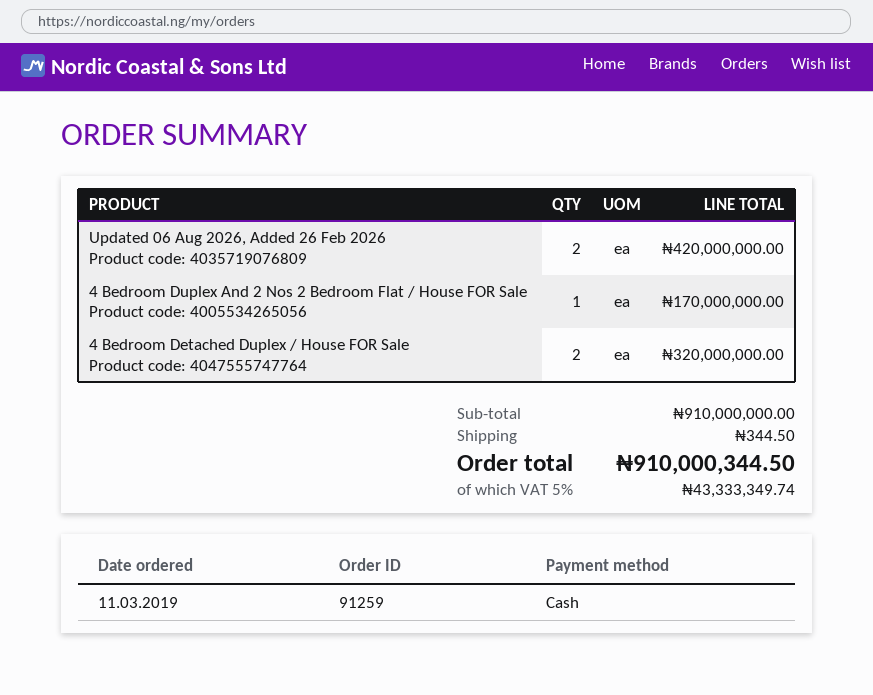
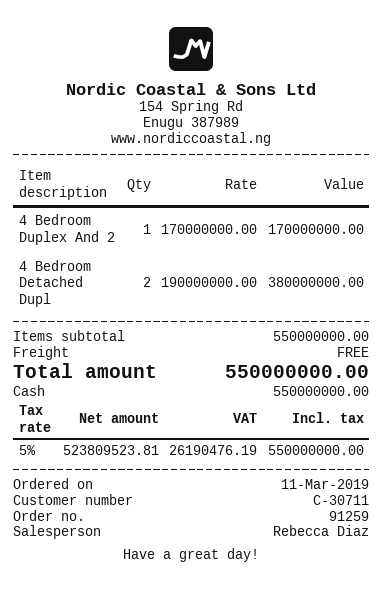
Updated 06 Aug 2026, Added 26 Feb 2026: 2 for 420000000.00 -> none
4 Bedroom Detached Duplex / House FOR Sale: 2 for 320000000.00 -> 2 for 380000000.00
subtotal: 910000000.00 -> 550000000.00
shipping: 344.50 -> 0.00
tax: 5% = 43333349.74 -> 5% = 26190476.19
total: 910000344.50 -> 550000000.00

